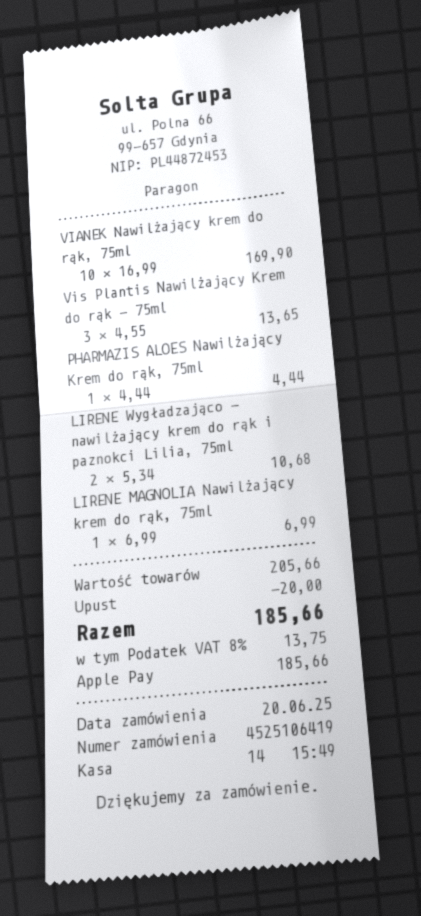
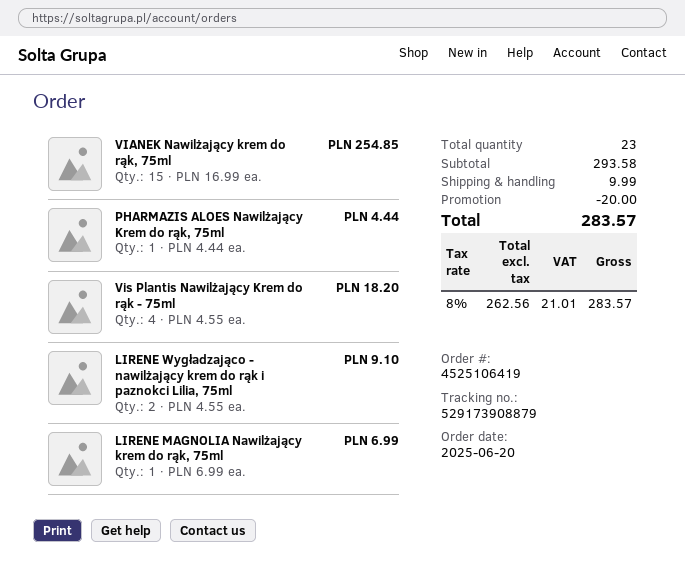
VIANEK Nawilżający krem do rąk, 75ml: 10 x 16.99 = 169.90 -> 15 x 16.99 = 254.85
Vis Plantis Nawilżający Krem do rąk - 75ml: 3 x 4.55 = 13.65 -> 4 x 4.55 = 18.20
LIRENE Wygładzająco - nawilżający krem do rąk i paznokci Lilia, 75ml: 2 x 5.34 = 10.68 -> 2 x 4.55 = 9.10
subtotal: 205.66 -> 293.58
shipping: none -> 9.99
tax: 8% = 13.75 -> 8% = 21.01
total: 185.66 -> 283.57

